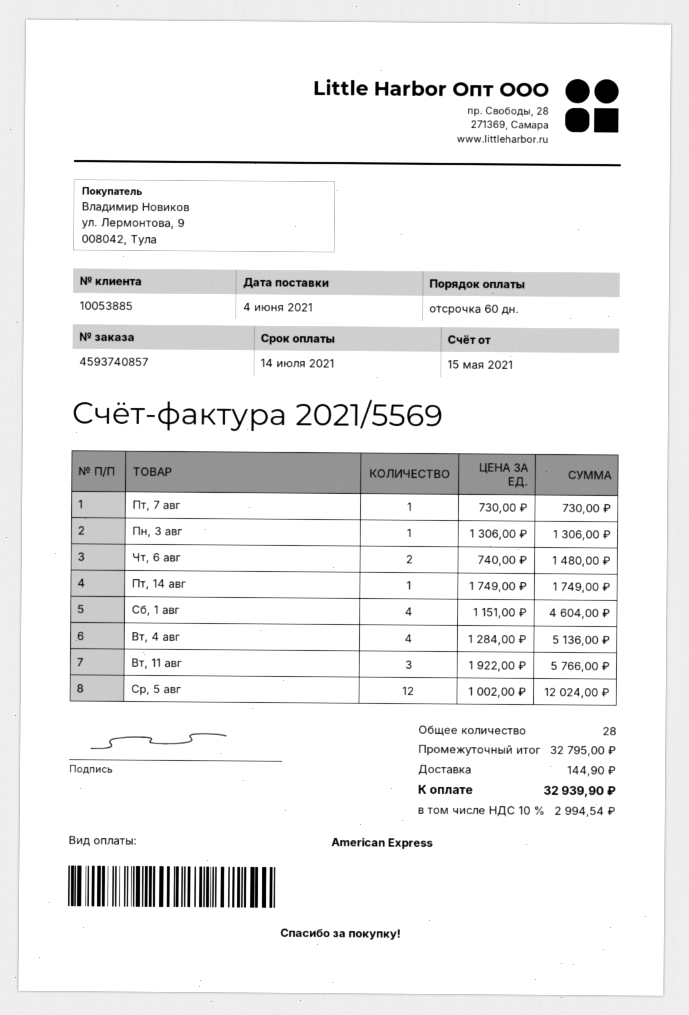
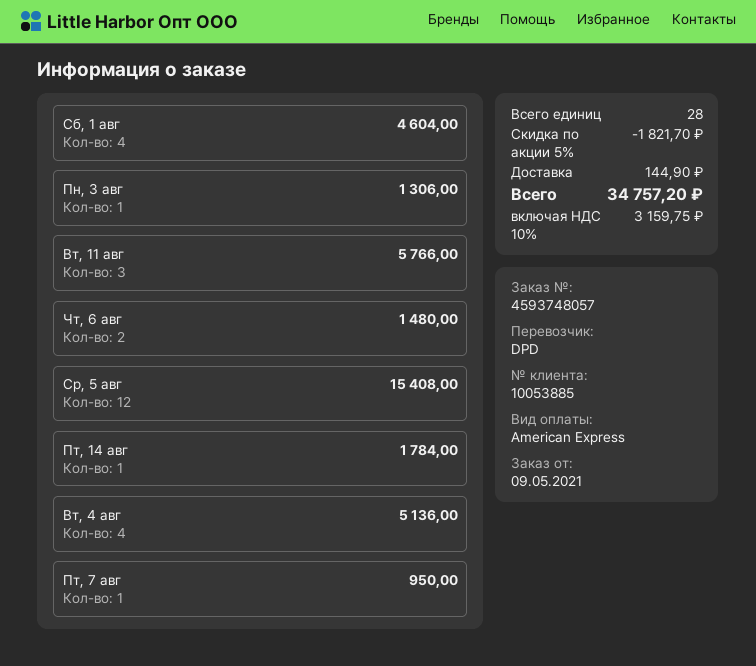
order number: 4593740857 -> 4593748057
Пт, 7 авг: 1 for 730.00 -> 1 for 950.00
Пт, 14 авг: 1 for 1749.00 -> 1 for 1784.00
Ср, 5 авг: 12 for 12024.00 -> 12 for 15408.00
discount: none -> 5% = 1821.70
tax: 10% = 2994.54 -> 10% = 3159.75
total: 32939.90 -> 34757.20

